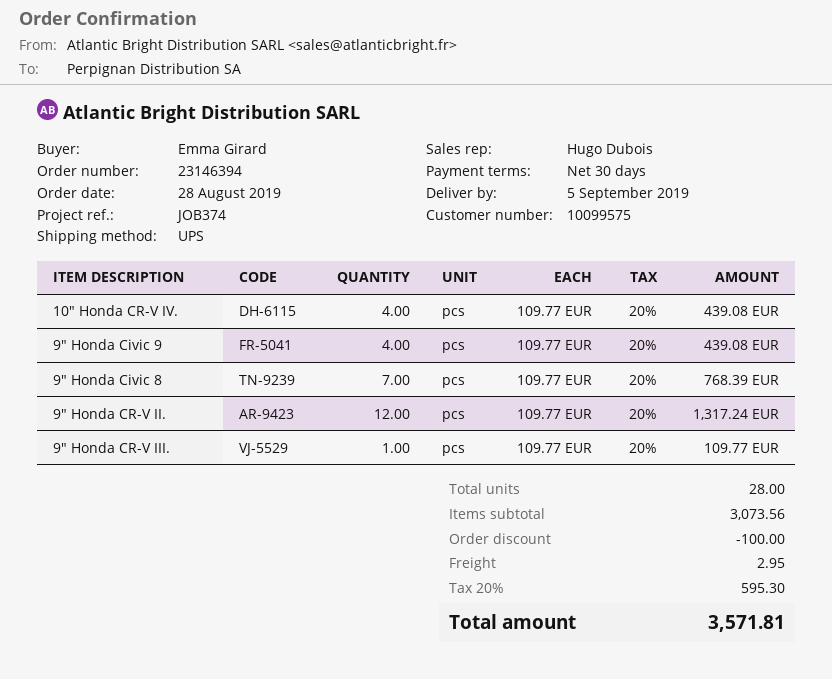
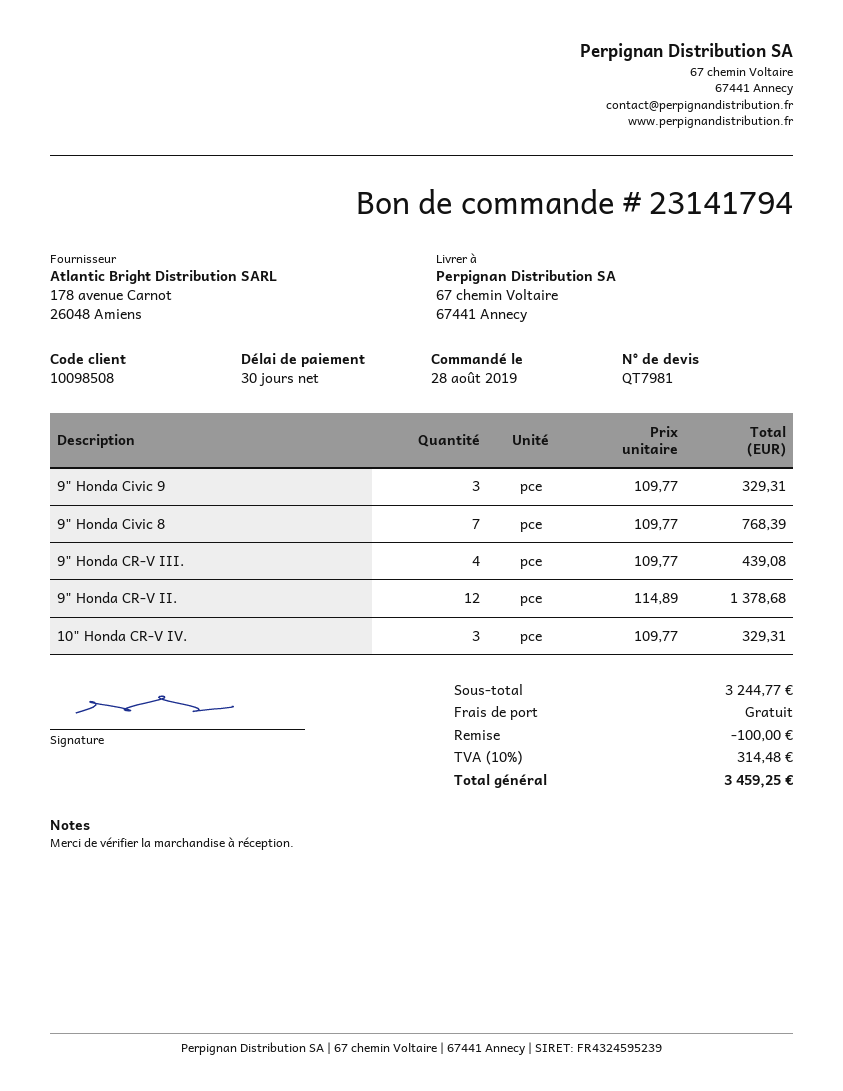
order number: 23146394 -> 23141794
customer number: 10099575 -> 10098508
10" Honda CR-V IV.: 4 x 109.77 = 439.08 -> 3 x 109.77 = 329.31
9" Honda Civic 9: 4 x 109.77 = 439.08 -> 3 x 109.77 = 329.31
9" Honda CR-V II.: 12 x 109.77 = 1317.24 -> 12 x 114.89 = 1378.68
9" Honda CR-V III.: 1 x 109.77 = 109.77 -> 4 x 109.77 = 439.08
subtotal: 3073.56 -> 3244.77
shipping: 2.95 -> 0.00
tax: 20% = 595.30 -> 10% = 314.48
total: 3571.81 -> 3459.25

